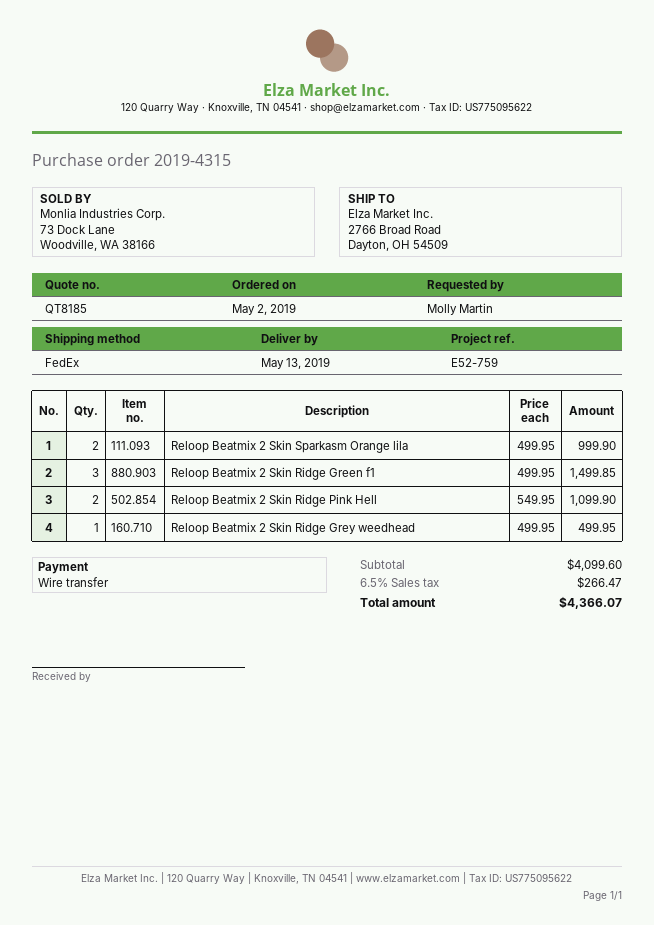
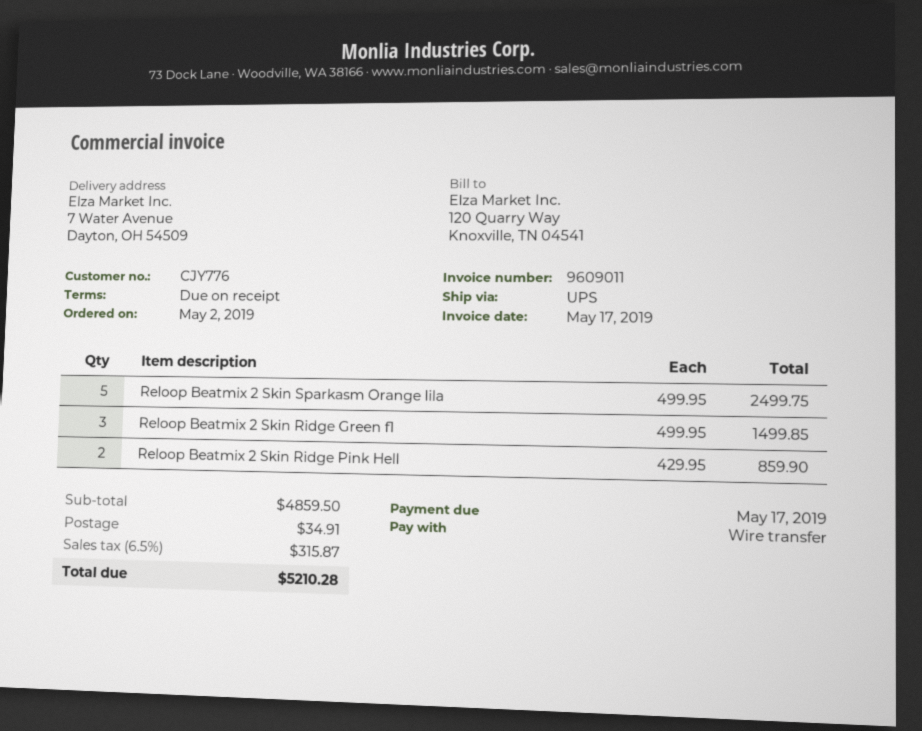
shipping method: FedEx -> UPS
ship to: 2766 Broad Road, Dayton, OH 54509 -> 7 Water Avenue, Dayton, OH 54509
Reloop Beatmix 2 Skin Sparkasm Orange lila: 2 x 499.95 = 999.90 -> 5 x 499.95 = 2499.75
Reloop Beatmix 2 Skin Ridge Pink Hell: 2 x 549.95 = 1099.90 -> 2 x 429.95 = 859.90
Reloop Beatmix 2 Skin Ridge Grey weedhead: 1 x 499.95 = 499.95 -> none
subtotal: 4099.60 -> 4859.50
shipping: none -> 34.91
tax: 6.5% = 266.47 -> 6.5% = 315.87
total: 4366.07 -> 5210.28

